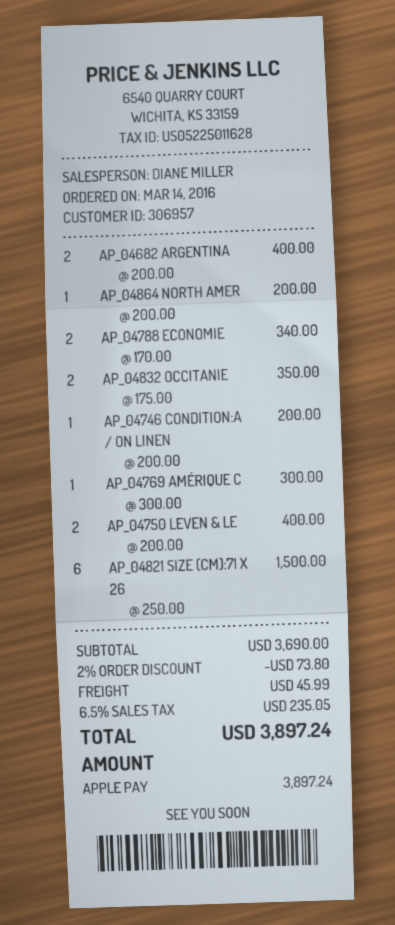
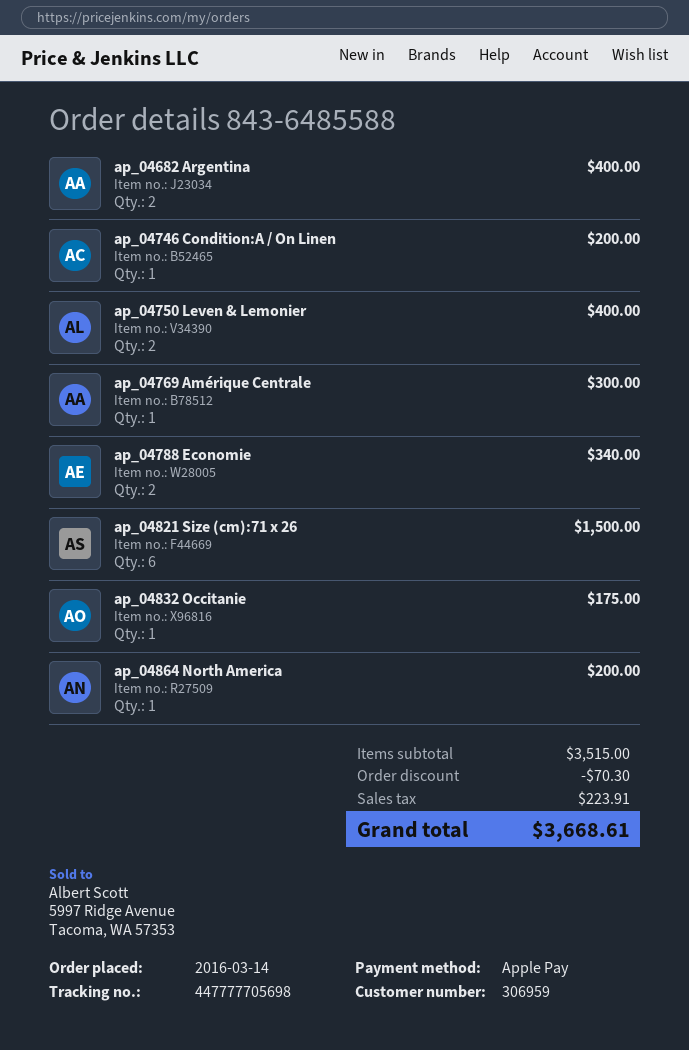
customer number: 306957 -> 306959
AP_04832 OCCITANIE: 2 for 350.00 -> 1 for 175.00
subtotal: 3690.00 -> 3515.00
discount: 73.80 -> 70.30
shipping: 45.99 -> none
tax: 235.05 -> 223.91
total: 3897.24 -> 3668.61

